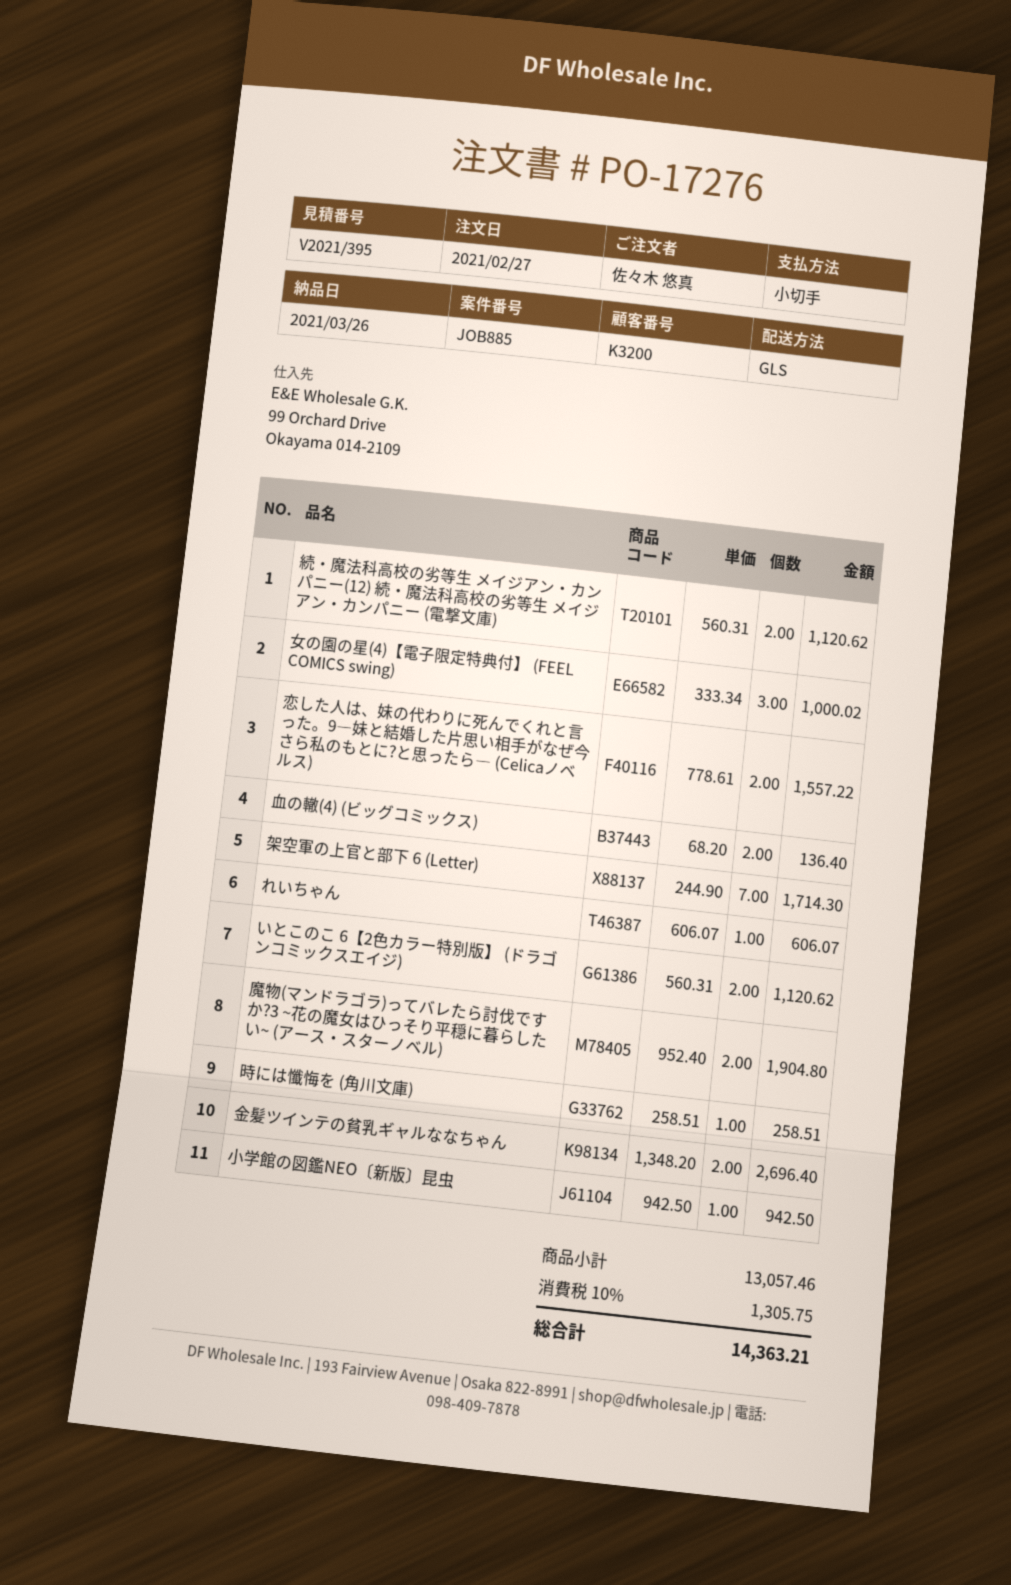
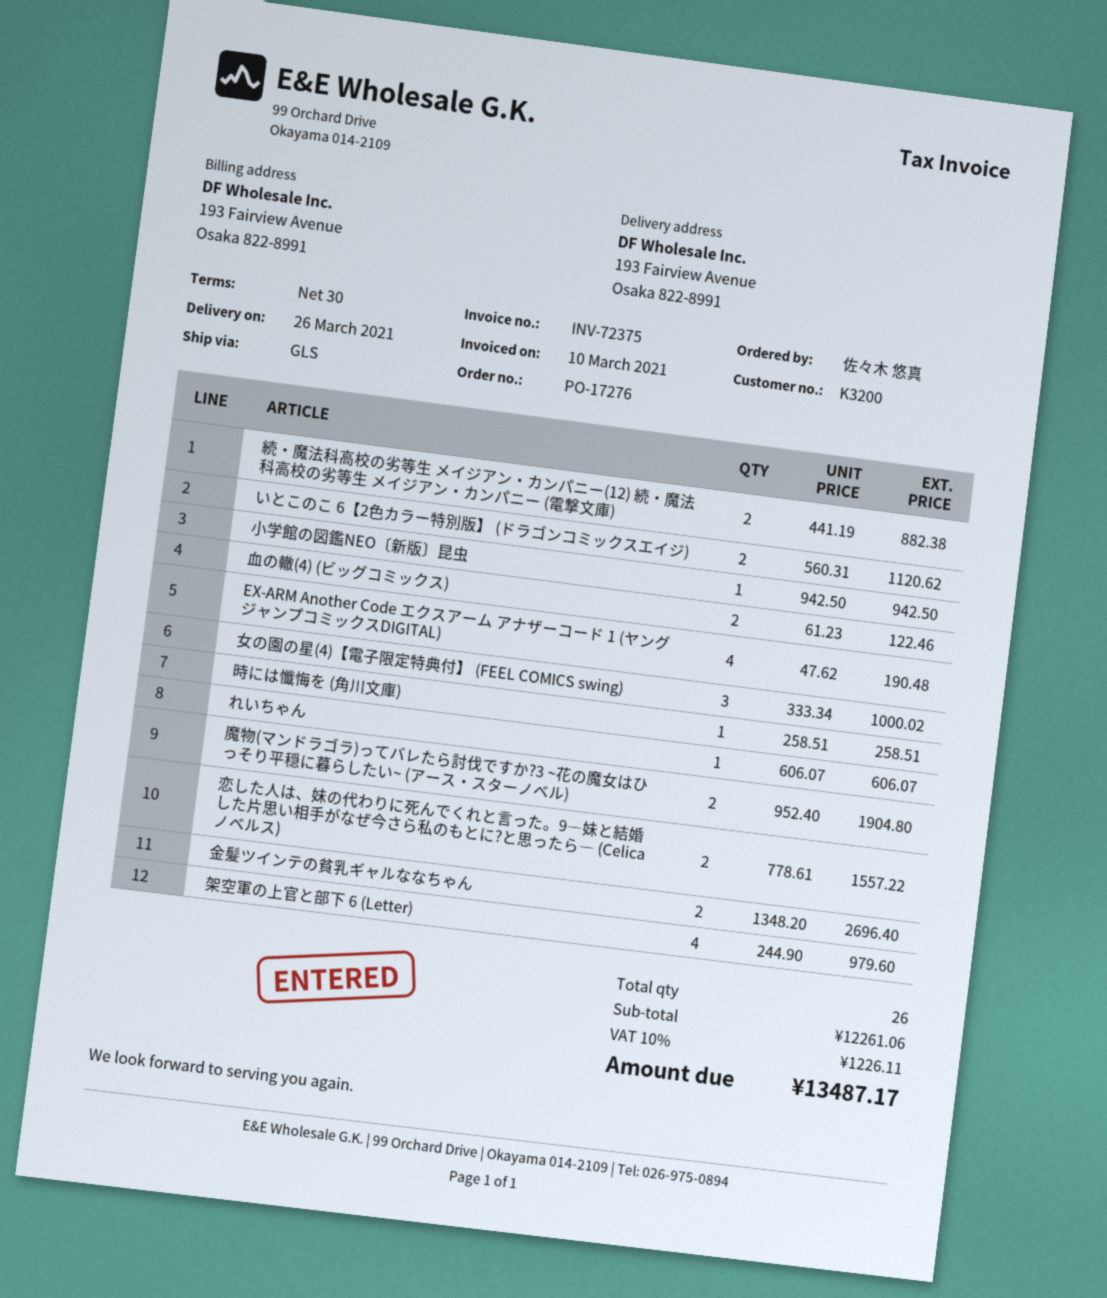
続・魔法科高校の劣等生 メイジアン・カンパニー(12) 続・魔法科高校の劣等生 メイジアン・カンパニー (電撃文庫): 2 x 560.31 = 1120.62 -> 2 x 441.19 = 882.38
血の轍(4) (ビッグコミックス): 2 x 68.20 = 136.40 -> 2 x 61.23 = 122.46
架空軍の上官と部下 6 (Letter): 7 x 244.90 = 1714.30 -> 4 x 244.90 = 979.60
EX-ARM Another Code エクスアーム アナザーコード 1 (ヤングジャンプコミックスDIGITAL): none -> 4 x 47.62 = 190.48
subtotal: 13057.46 -> 12261.06
tax: 10% = 1305.75 -> 10% = 1226.11
total: 14363.21 -> 13487.17

